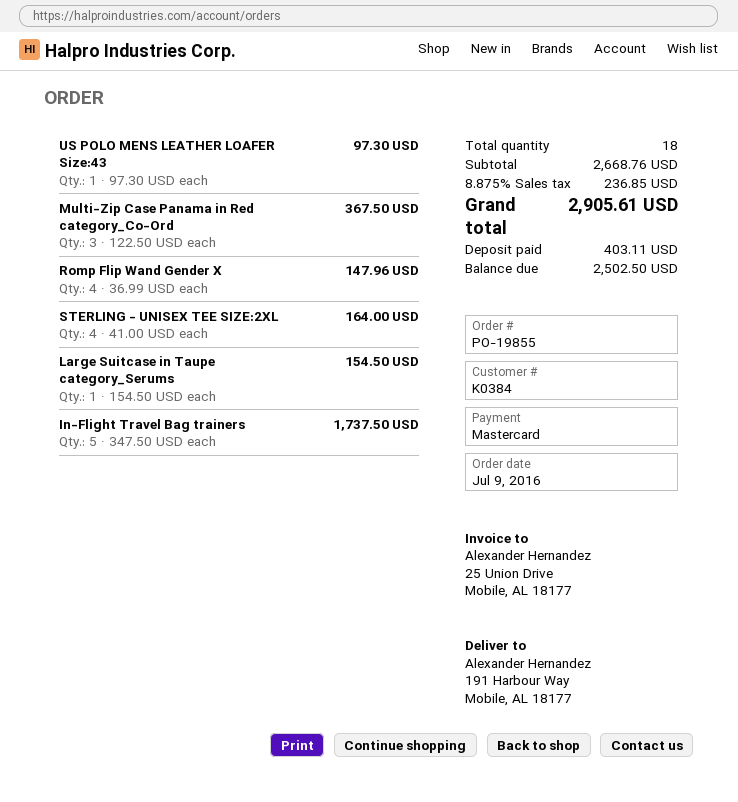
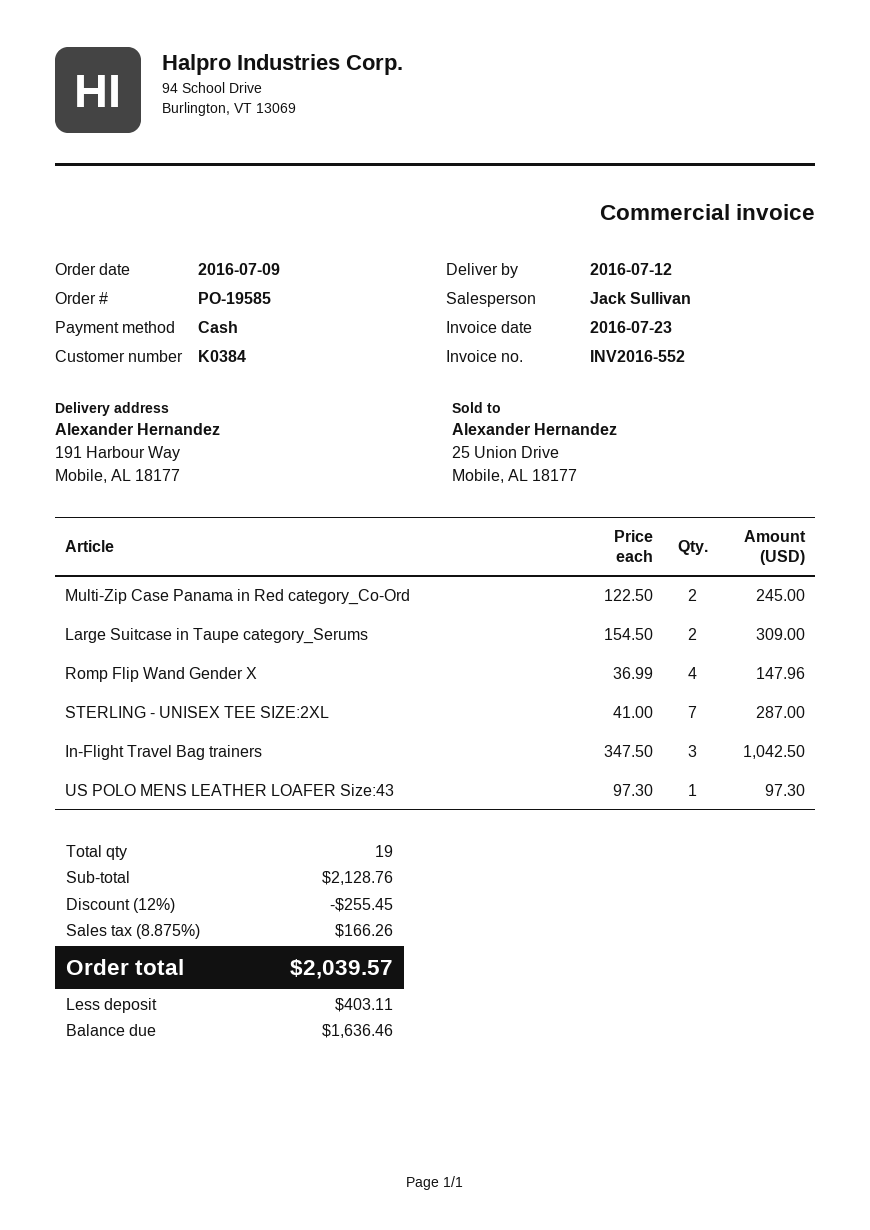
order number: PO-19855 -> PO-19585
payment method: Mastercard -> cash
Multi-Zip Case Panama in Red category_Co-Ord: 3 x 122.50 = 367.50 -> 2 x 122.50 = 245.00
STERLING - UNISEX TEE SIZE:2XL: 4 x 41.00 = 164.00 -> 7 x 41.00 = 287.00
Large Suitcase in Taupe category_Serums: 1 x 154.50 = 154.50 -> 2 x 154.50 = 309.00
In-Flight Travel Bag trainers: 5 x 347.50 = 1737.50 -> 3 x 347.50 = 1042.50
total quantity: 18 -> 19
subtotal: 2668.76 -> 2128.76
discount: none -> 12% = 255.45
tax: 8.875% = 236.85 -> 8.875% = 166.26
total: 2905.61 -> 2039.57
balance: 2502.50 -> 1636.46

